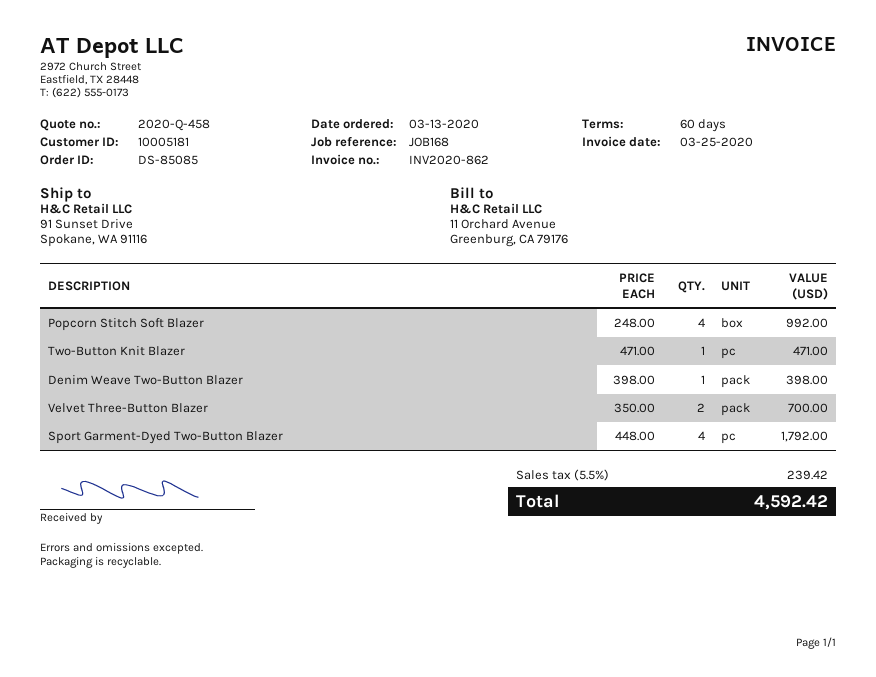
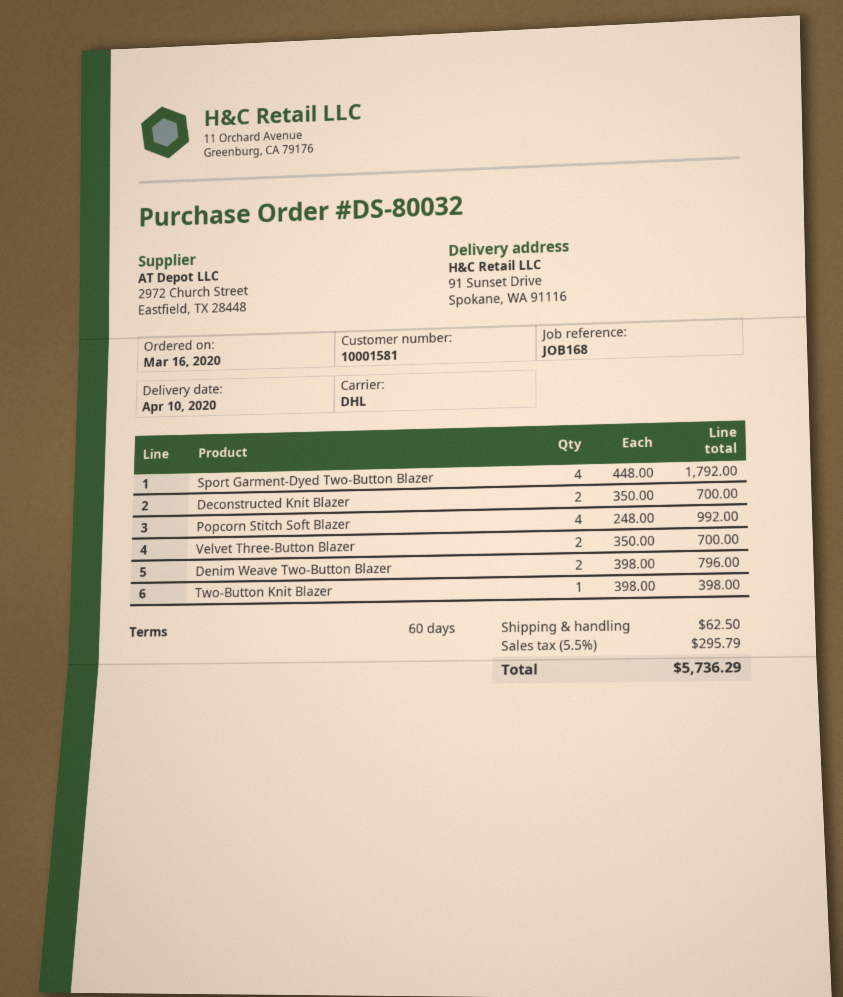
order number: DS-85085 -> DS-80032
order date: 2020-03-13 -> 2020-03-16
customer number: 10005181 -> 10001581
Two-Button Knit Blazer: 1 x 471.00 = 471.00 -> 1 x 398.00 = 398.00
Denim Weave Two-Button Blazer: 1 x 398.00 = 398.00 -> 2 x 398.00 = 796.00
Deconstructed Knit Blazer: none -> 2 x 350.00 = 700.00
shipping: none -> 62.50
tax: 5.5% = 239.42 -> 5.5% = 295.79
total: 4592.42 -> 5736.29

